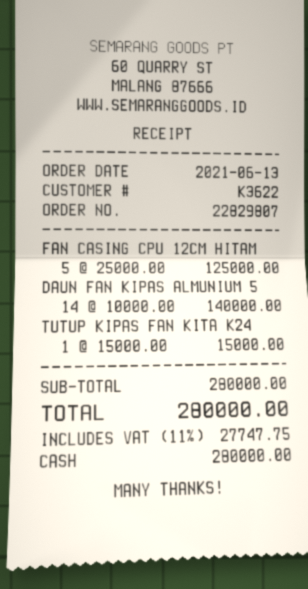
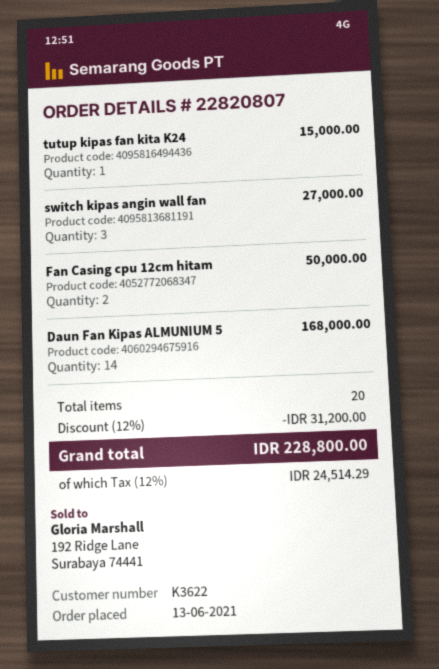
order number: 22829807 -> 22820807
FAN CASING CPU 12CM HITAM: 5 for 125000.00 -> 2 for 50000.00
DAUN FAN KIPAS ALMUNIUM 5: 14 for 140000.00 -> 14 for 168000.00
switch kipas angin wall fan: none -> 3 for 27000.00
discount: none -> 12% = 31200.00
tax: 11% = 27747.75 -> 12% = 24514.29
total: 280000.00 -> 228800.00

